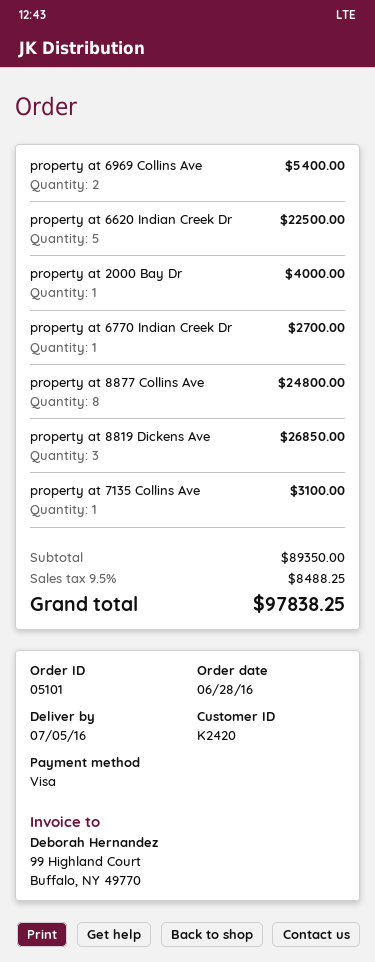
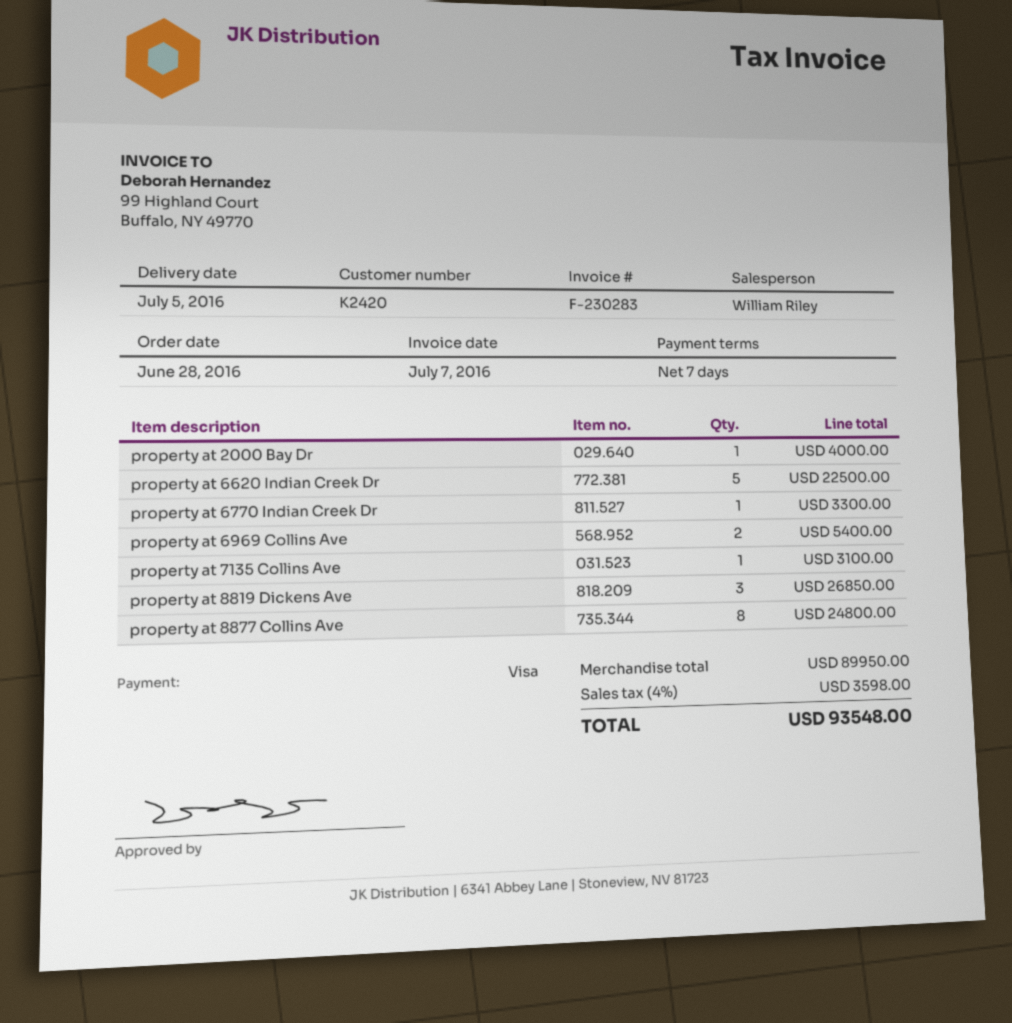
property at 6770 Indian Creek Dr: 1 for 2700.00 -> 1 for 3300.00
subtotal: 89350.00 -> 89950.00
tax: 9.5% = 8488.25 -> 4% = 3598.00
total: 97838.25 -> 93548.00

